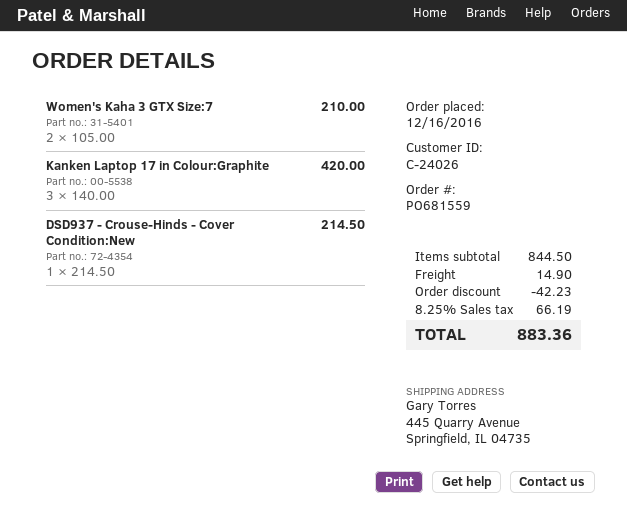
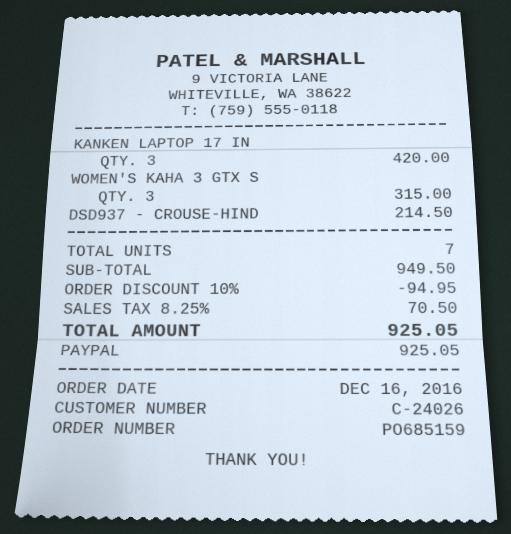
order number: PO681559 -> PO685159
Women's Kaha 3 GTX Size:7: 2 for 210.00 -> 3 for 315.00
subtotal: 844.50 -> 949.50
discount: 42.23 -> 94.95
shipping: 14.90 -> none
tax: 8.25% = 66.19 -> 8.25% = 70.50
total: 883.36 -> 925.05

